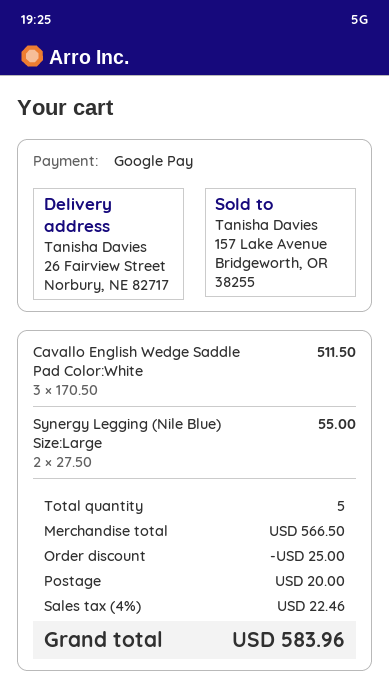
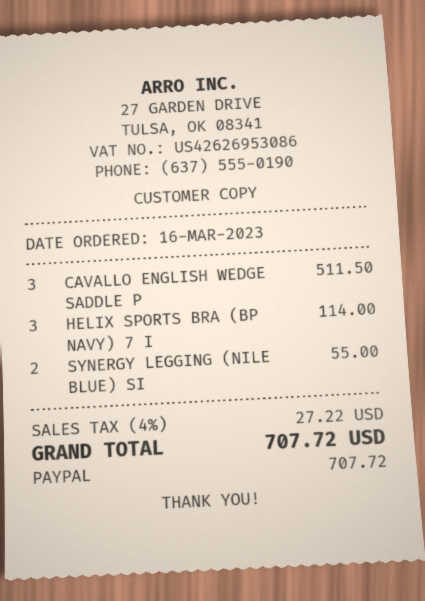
payment method: Google Pay -> PayPal
HELIX SPORTS BRA (BP NAVY) 7 I: none -> 3 for 114.00
discount: 25.00 -> none
shipping: 20.00 -> none
tax: 4% = 22.46 -> 4% = 27.22
total: 583.96 -> 707.72

